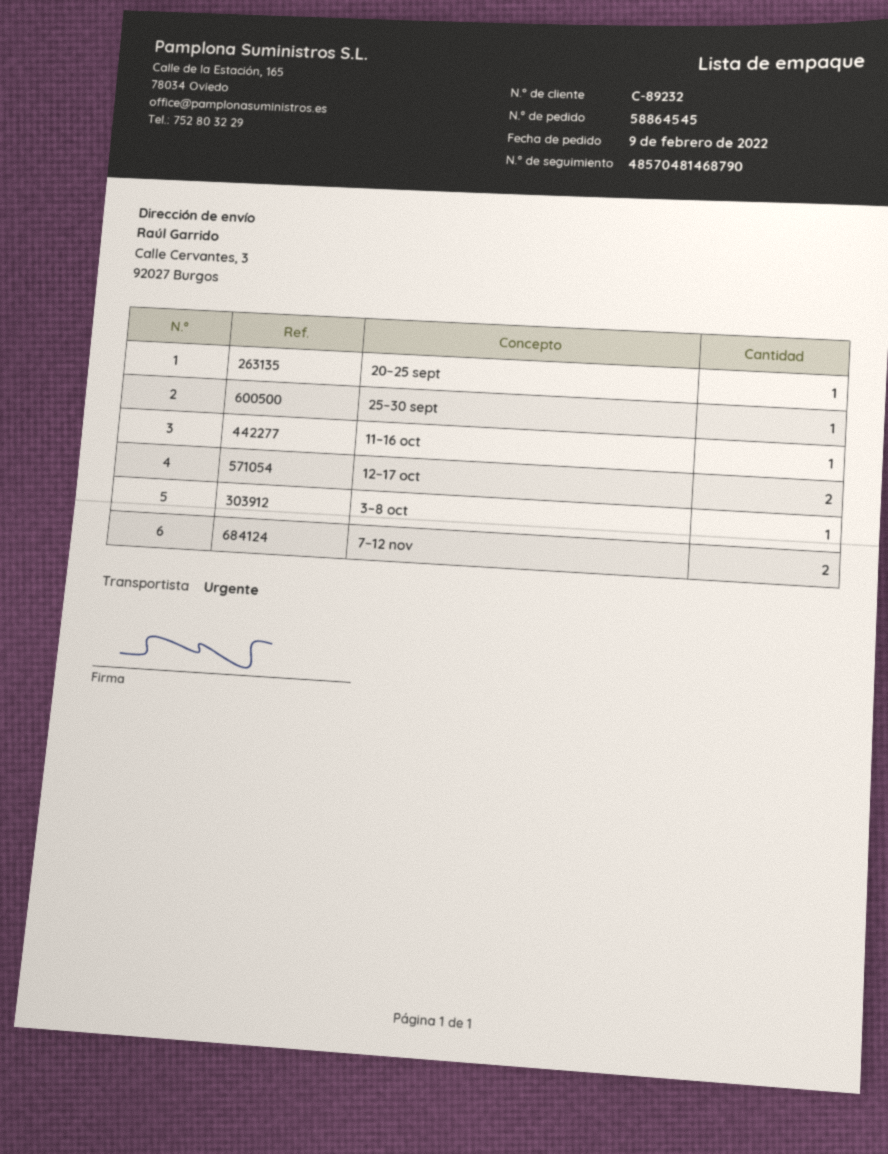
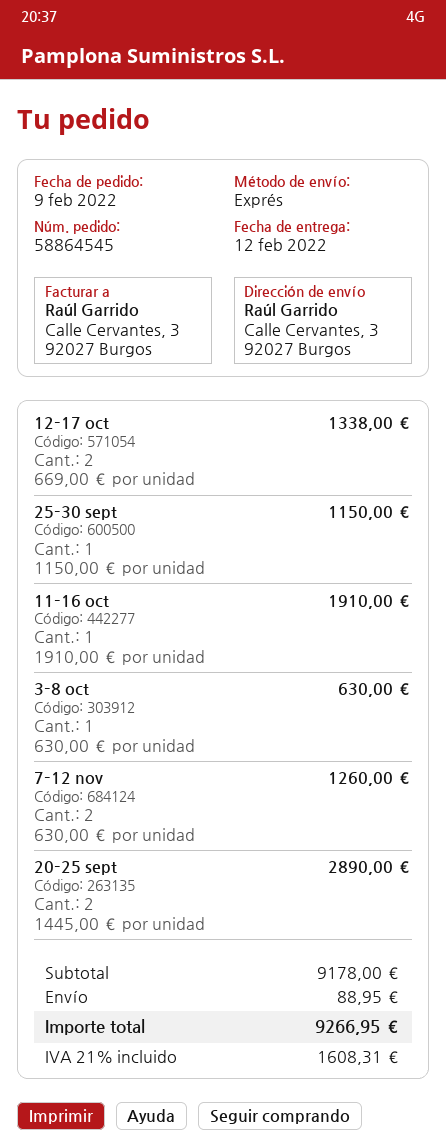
20–25 sept: 1 -> 2

